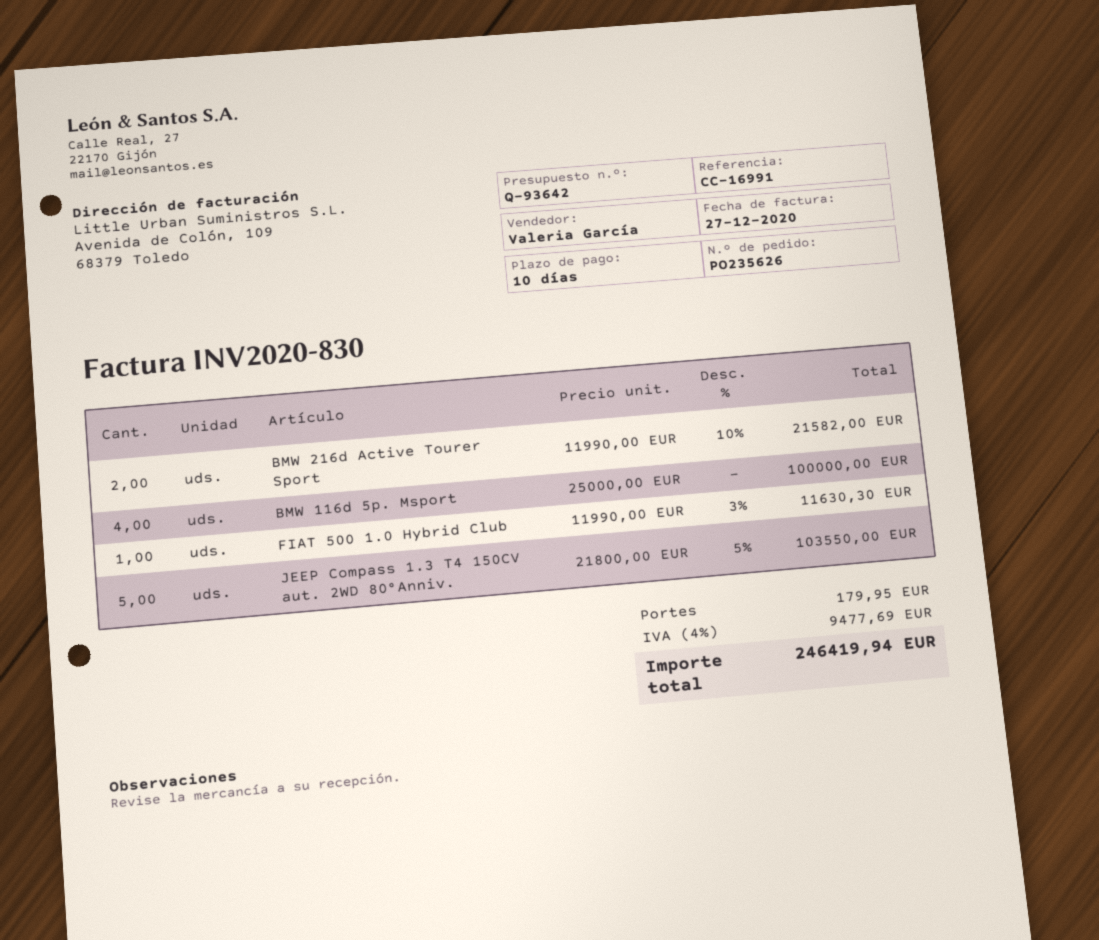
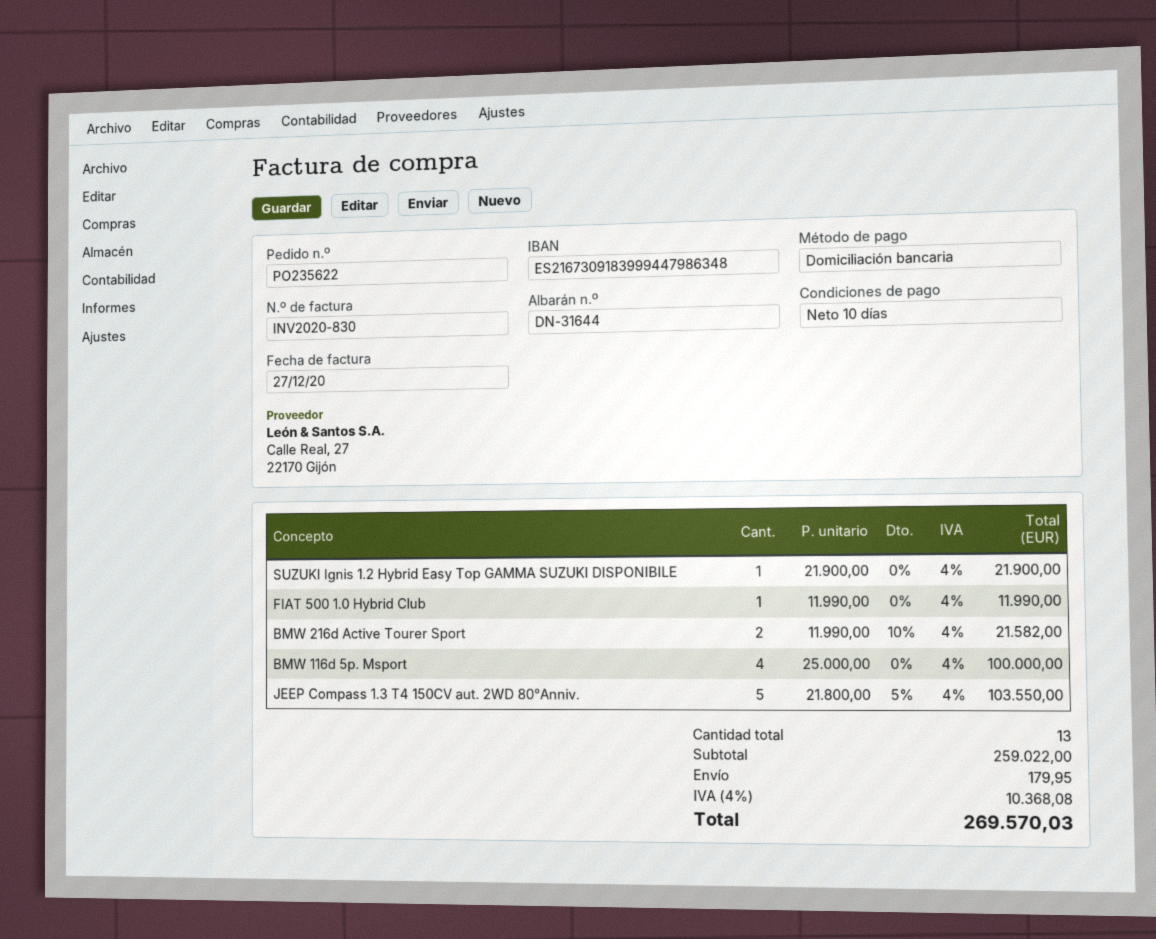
order number: PO235626 -> PO235622
FIAT 500 1.0 Hybrid Club: 1 x 11990.00 - 3% = 11630.30 -> 1 x 11990.00 = 11990.00
SUZUKI Ignis 1.2 Hybrid Easy Top GAMMA SUZUKI DISPONIBILE: none -> 1 x 21900.00 = 21900.00
tax: 4% = 9477.69 -> 4% = 10368.08
total: 246419.94 -> 269570.03

